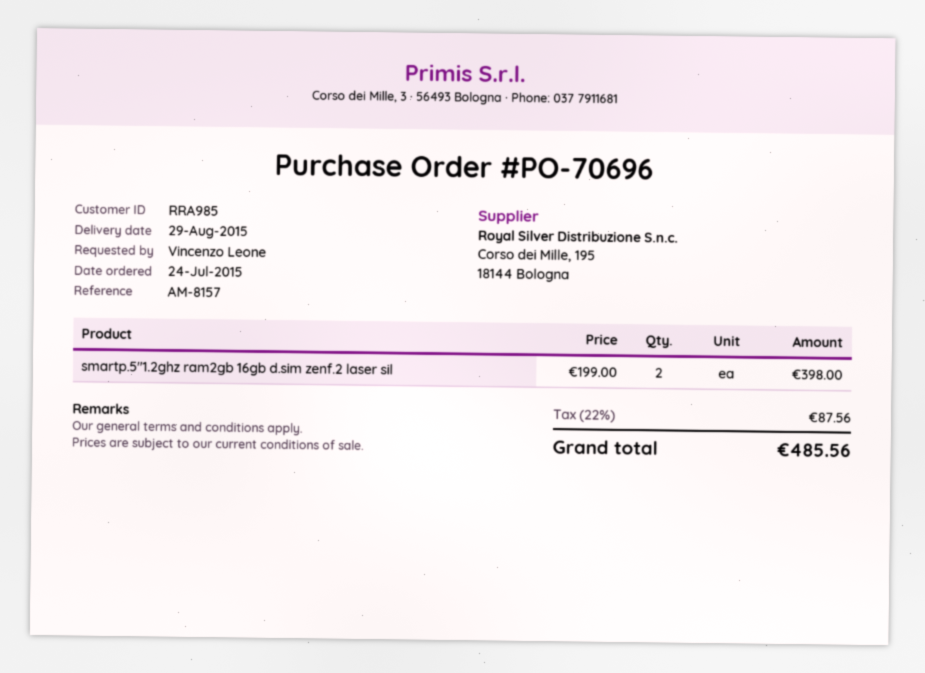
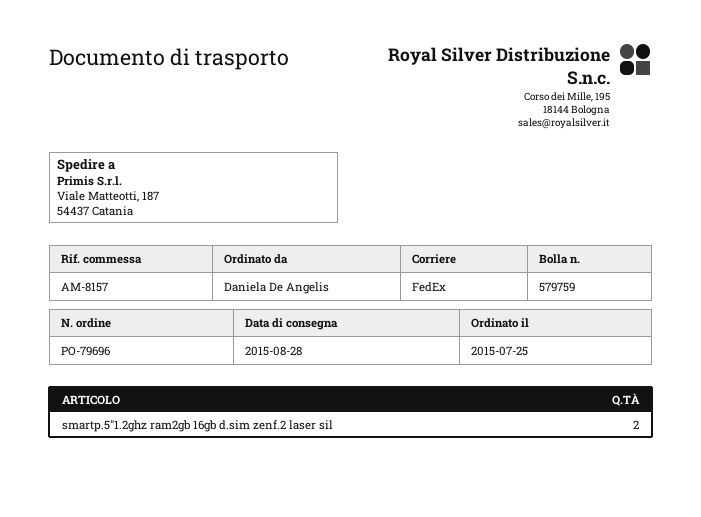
order number: PO-70696 -> PO-79696
order date: 2015-07-24 -> 2015-07-25
delivery date: 2015-08-29 -> 2015-08-28
ordered by: Vincenzo Leone -> Daniela De Angelis

